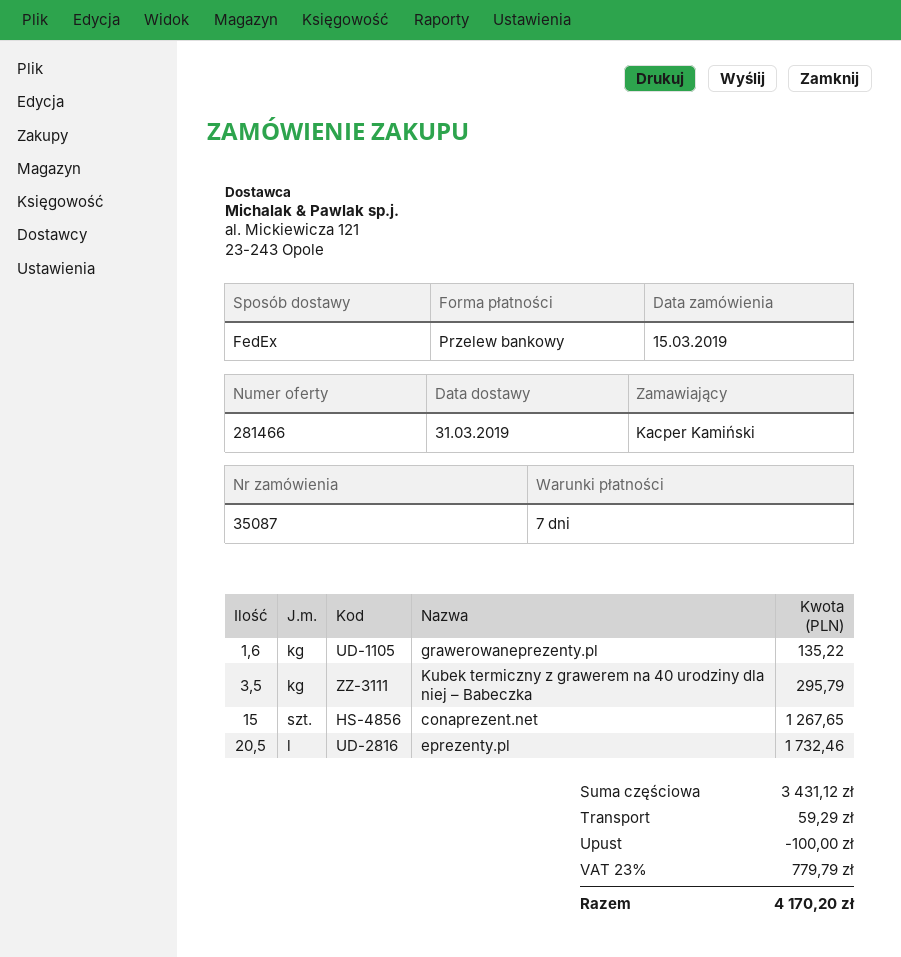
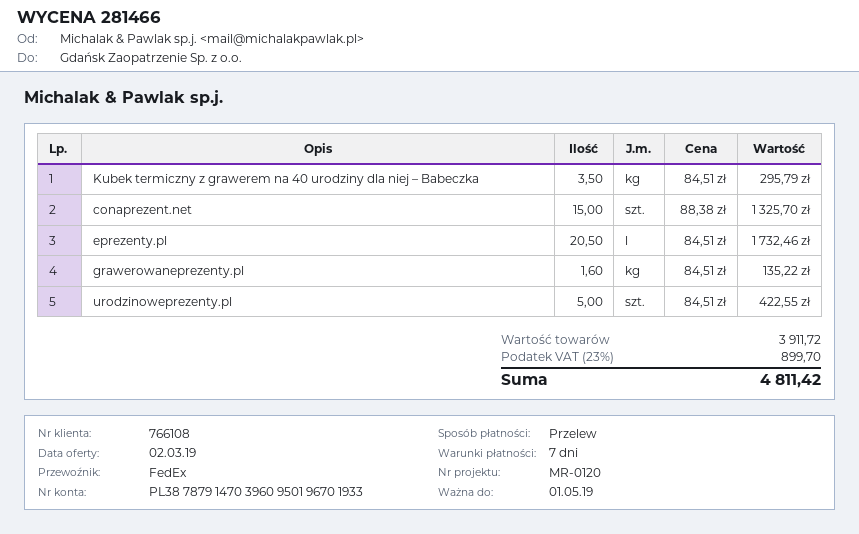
conaprezent.net: 15 for 1267.65 -> 15 for 1325.70
urodzinoweprezenty.pl: none -> 5 for 422.55
subtotal: 3431.12 -> 3911.72
discount: 100.00 -> none
shipping: 59.29 -> none
tax: 23% = 779.79 -> 23% = 899.70
total: 4170.20 -> 4811.42

